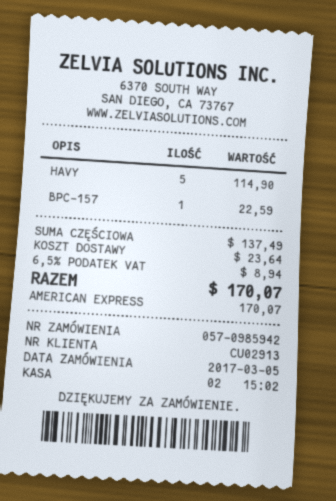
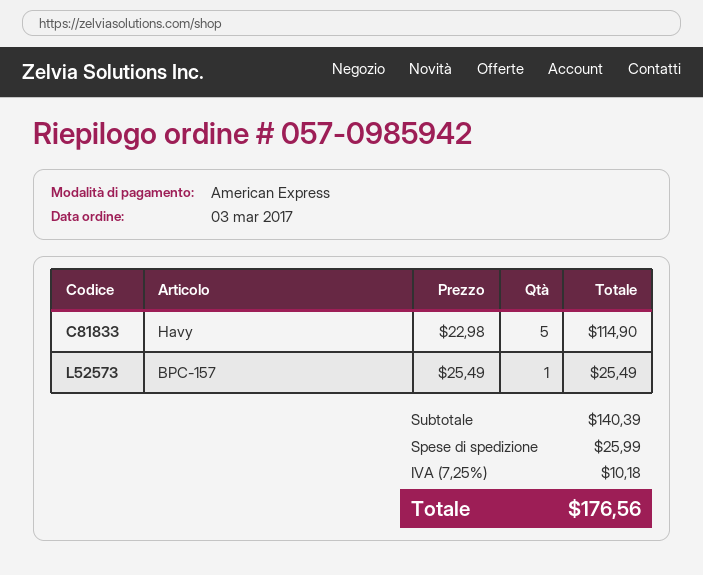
order date: 2017-03-05 -> 2017-03-03
BPC-157: 1 for 22.59 -> 1 for 25.49
subtotal: 137.49 -> 140.39
shipping: 23.64 -> 25.99
tax: 6.5% = 8.94 -> 7.25% = 10.18
total: 170.07 -> 176.56

